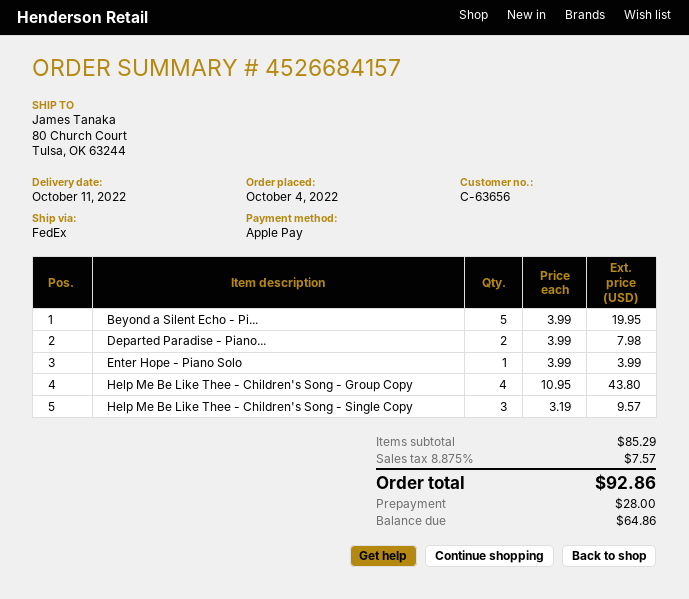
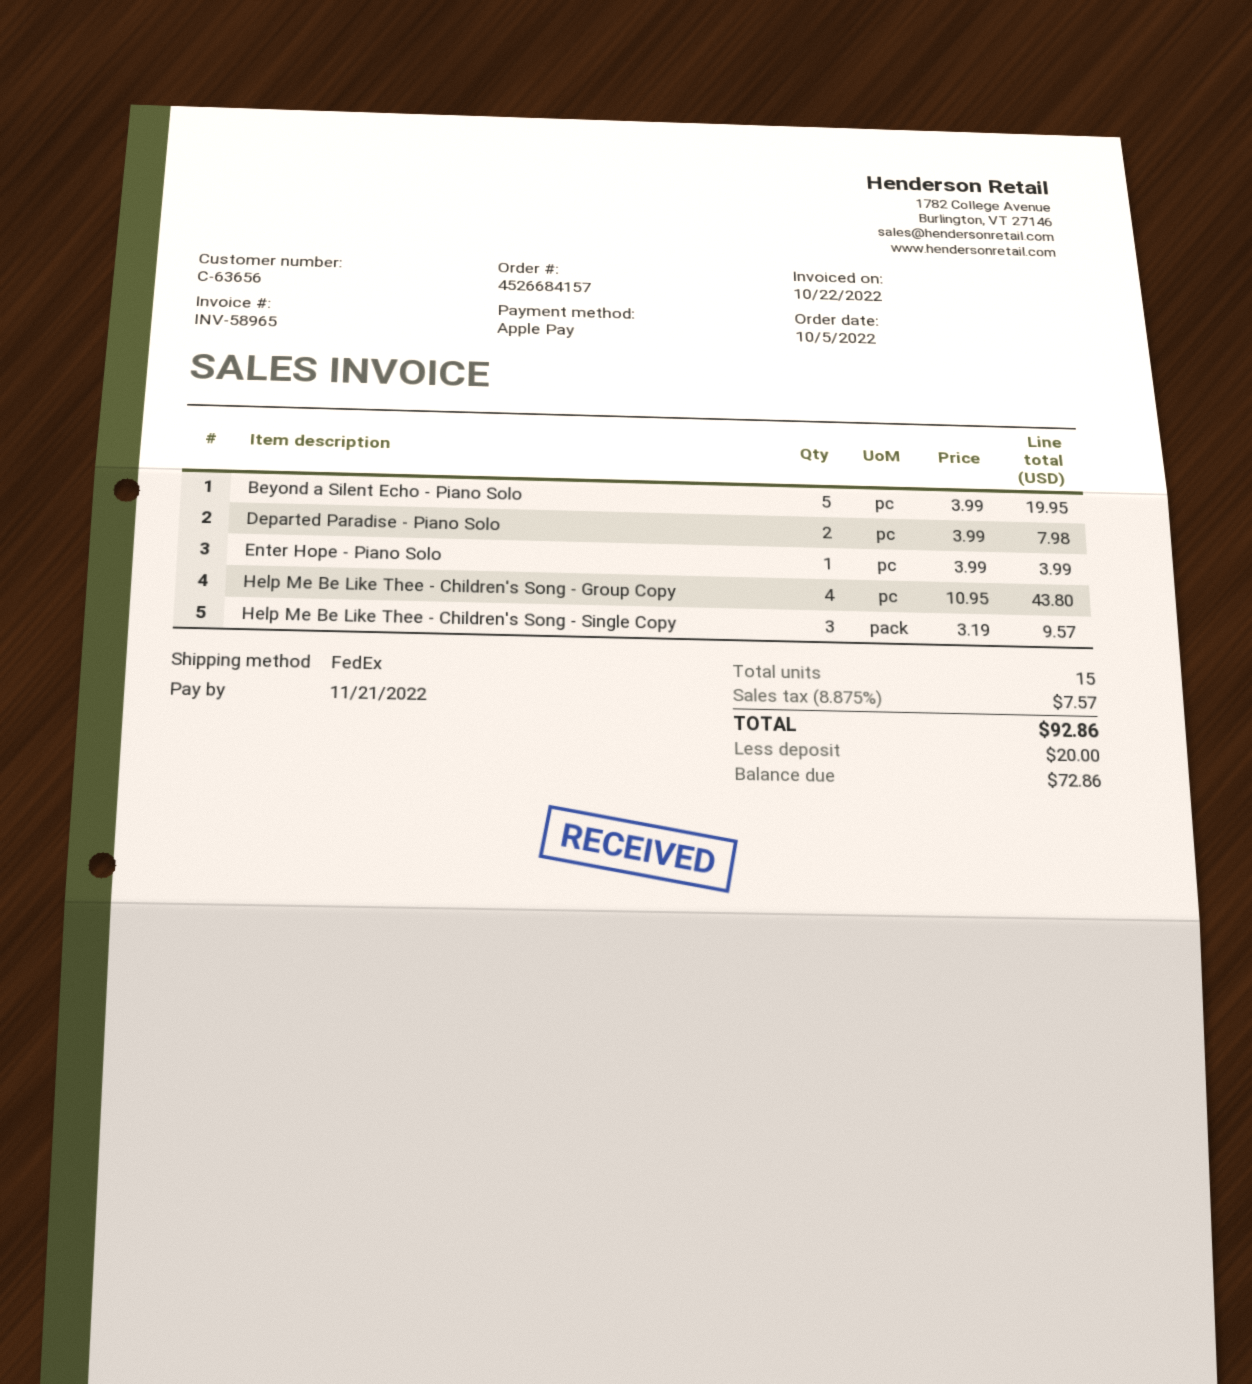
order date: 2022-10-04 -> 2022-10-05
deposit: 28.00 -> 20.00
balance: 64.86 -> 72.86

